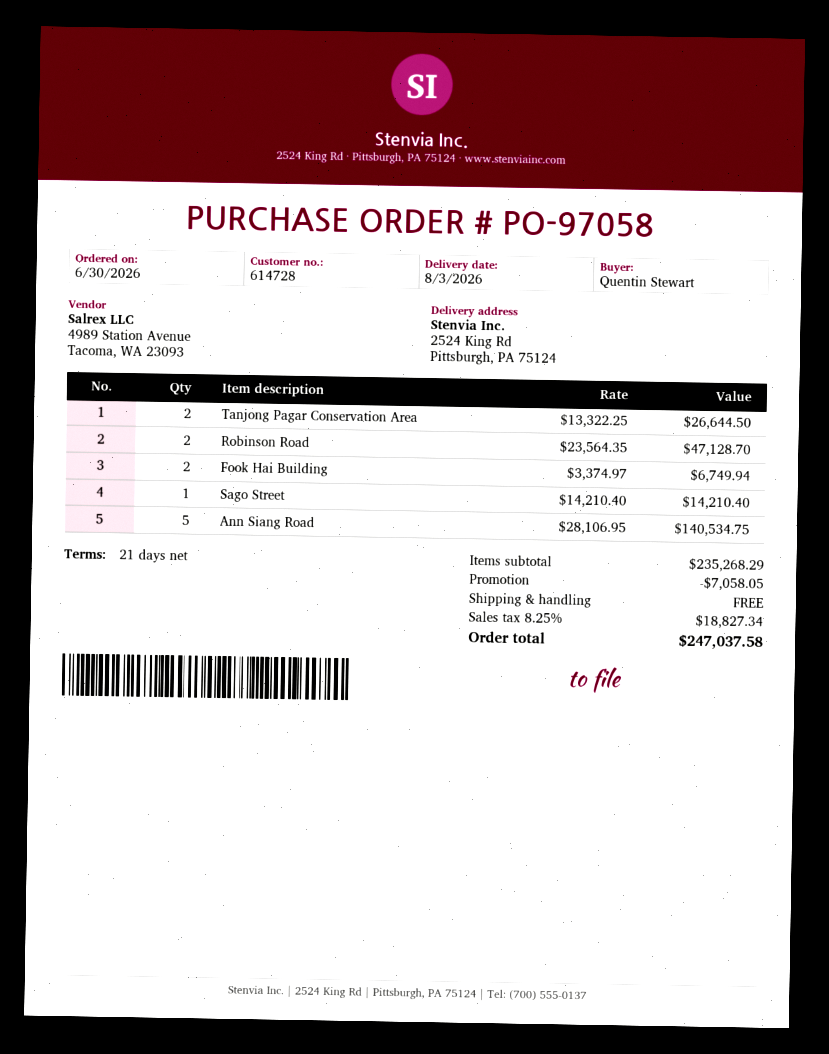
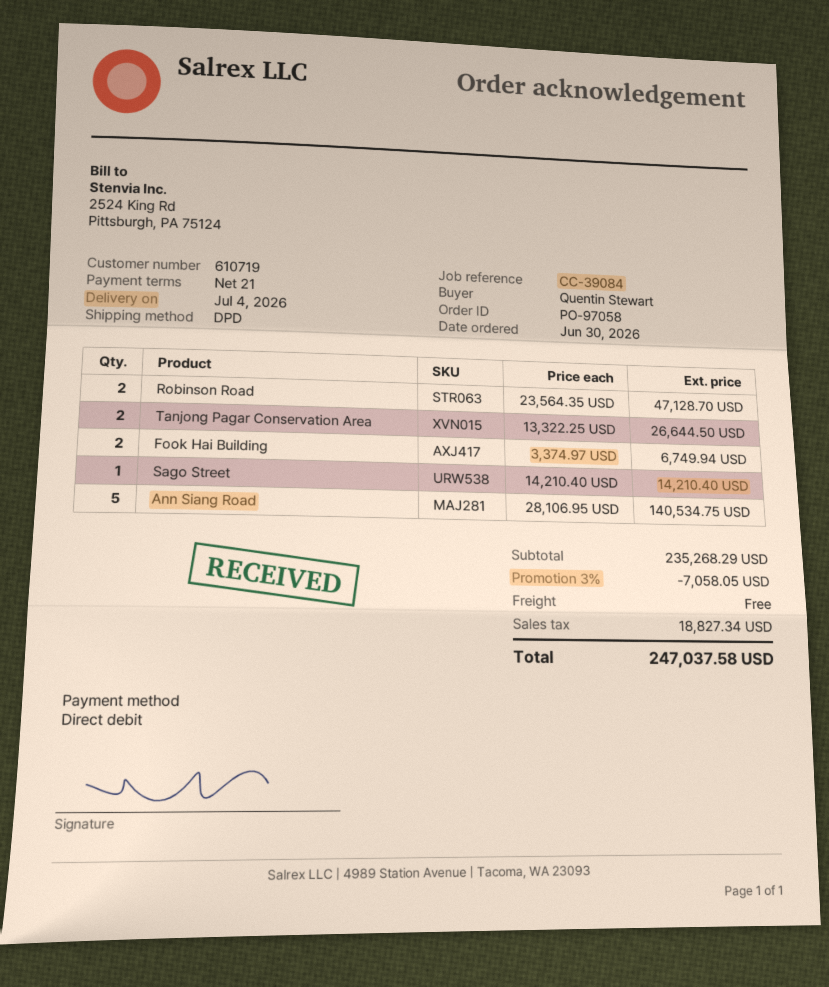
delivery date: 2026-08-03 -> 2026-07-04
customer number: 614728 -> 610719

